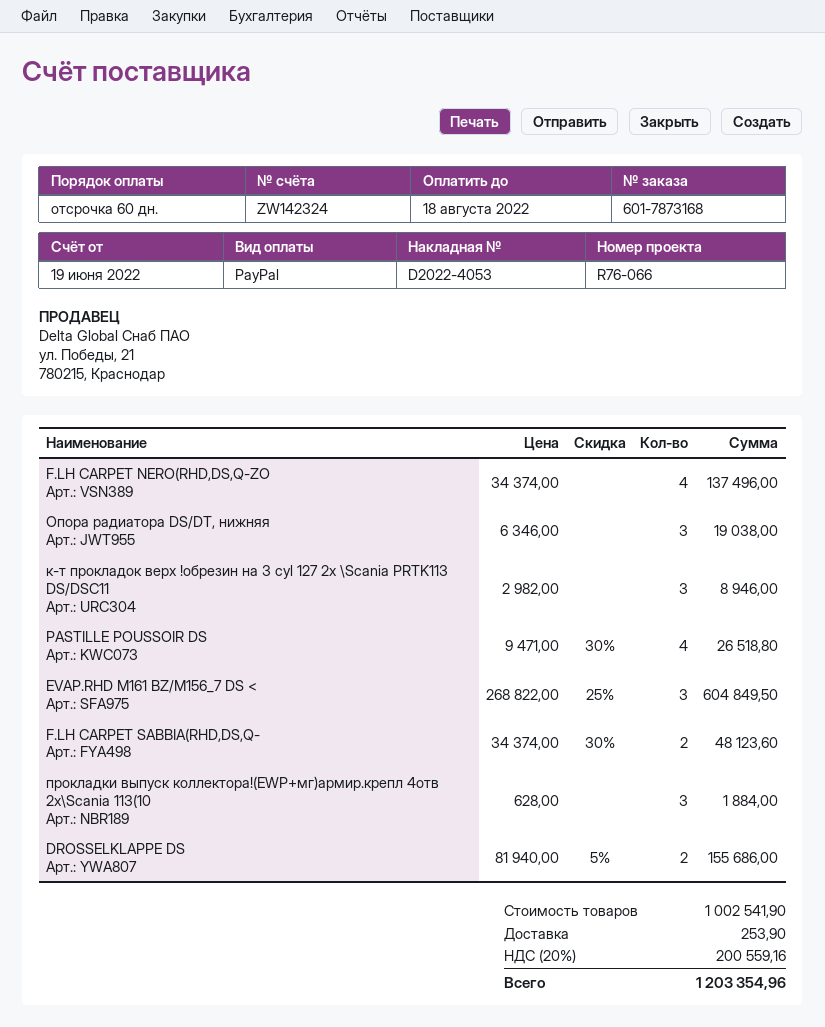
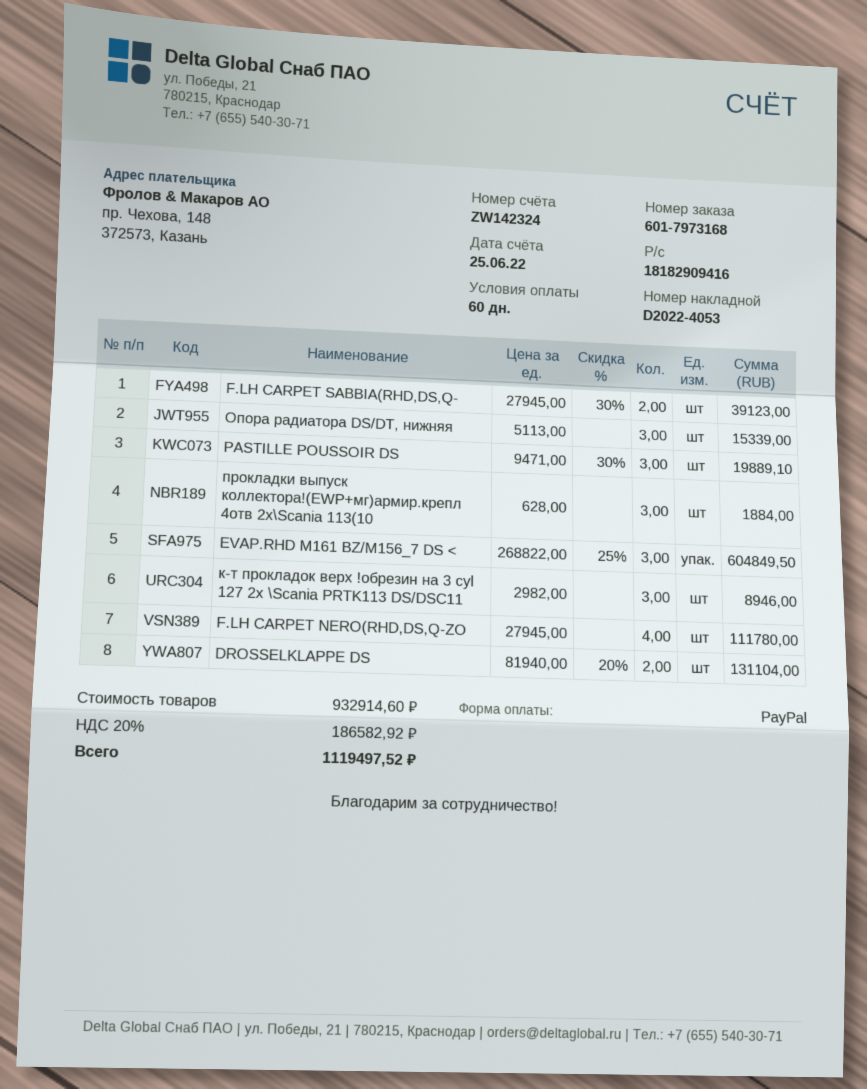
order number: 601-7873168 -> 601-7973168
invoice date: 2022-06-19 -> 2022-06-25
F.LH CARPET NERO(RHD,DS,Q-ZO: 4 x 34374.00 = 137496.00 -> 4 x 27945.00 = 111780.00
Опора радиатора DS/DT, нижняя: 3 x 6346.00 = 19038.00 -> 3 x 5113.00 = 15339.00
PASTILLE POUSSOIR DS: 4 x 9471.00 - 30% = 26518.80 -> 3 x 9471.00 - 30% = 19889.10
F.LH CARPET SABBIA(RHD,DS,Q-: 2 x 34374.00 - 30% = 48123.60 -> 2 x 27945.00 - 30% = 39123.00
DROSSELKLAPPE DS: 2 x 81940.00 - 5% = 155686.00 -> 2 x 81940.00 - 20% = 131104.00
subtotal: 1002541.90 -> 932914.60
shipping: 253.90 -> none
tax: 20% = 200559.16 -> 20% = 186582.92
total: 1203354.96 -> 1119497.52

